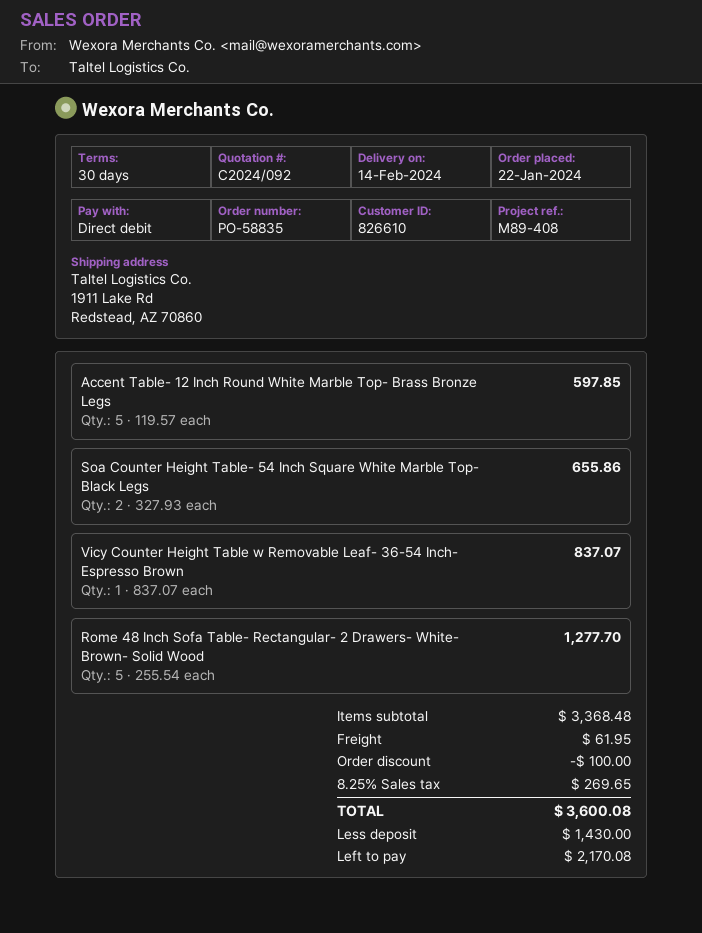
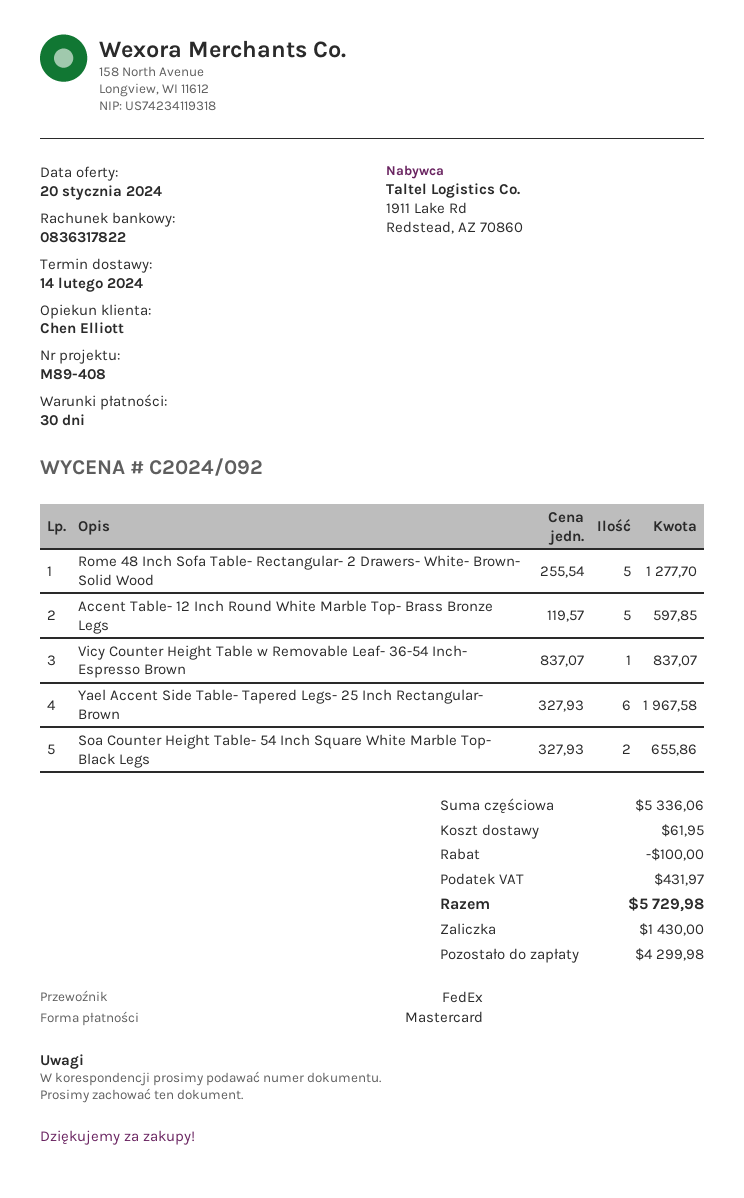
payment method: direct debit -> Mastercard
Yael Accent Side Table- Tapered Legs- 25 Inch Rectangular- Brown: none -> 6 x 327.93 = 1967.58
subtotal: 3368.48 -> 5336.06
tax: 269.65 -> 431.97
total: 3600.08 -> 5729.98
balance: 2170.08 -> 4299.98

